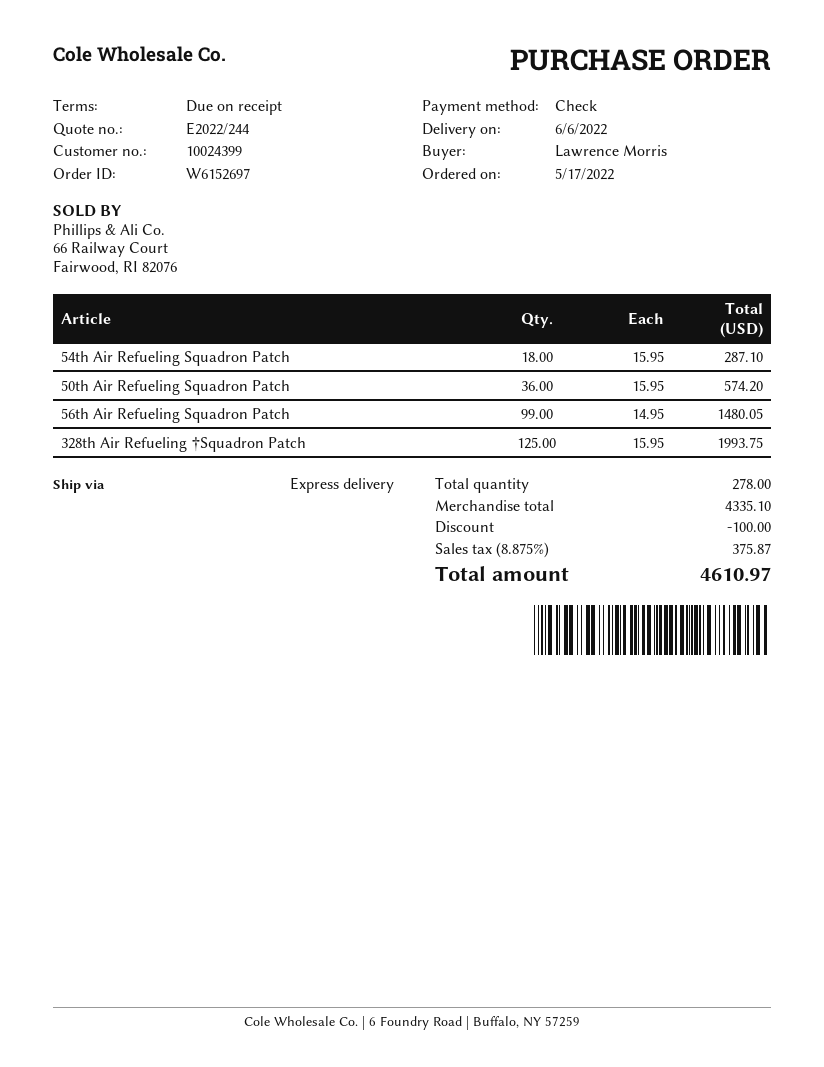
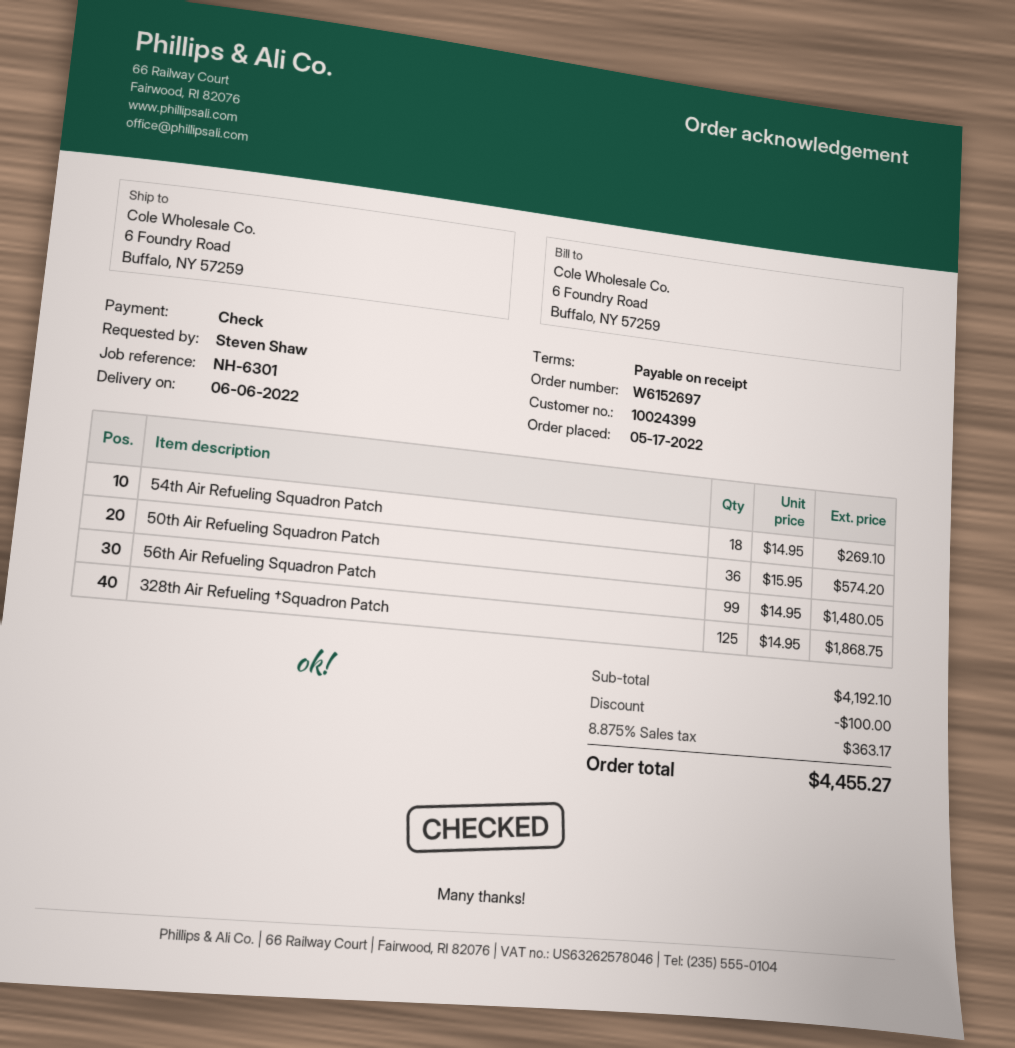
ordered by: Lawrence Morris -> Steven Shaw
54th Air Refueling Squadron Patch: 18 x 15.95 = 287.10 -> 18 x 14.95 = 269.10
328th Air Refueling †Squadron Patch: 125 x 15.95 = 1993.75 -> 125 x 14.95 = 1868.75
subtotal: 4335.10 -> 4192.10
tax: 8.875% = 375.87 -> 8.875% = 363.17
total: 4610.97 -> 4455.27

